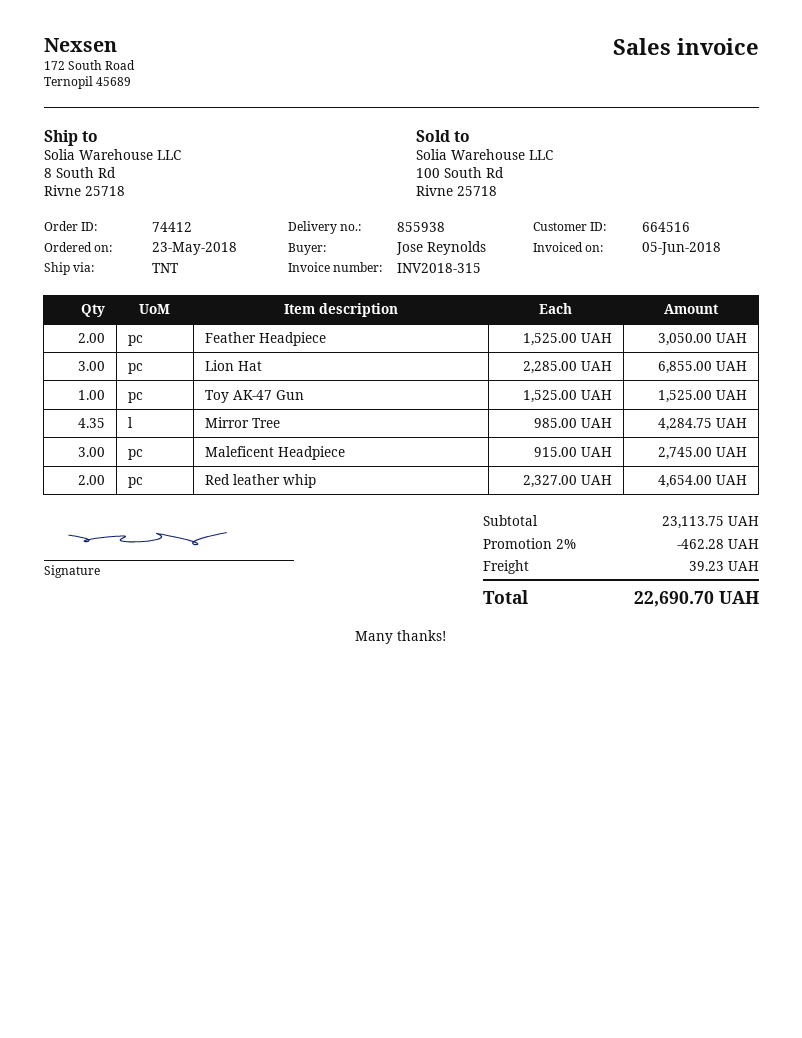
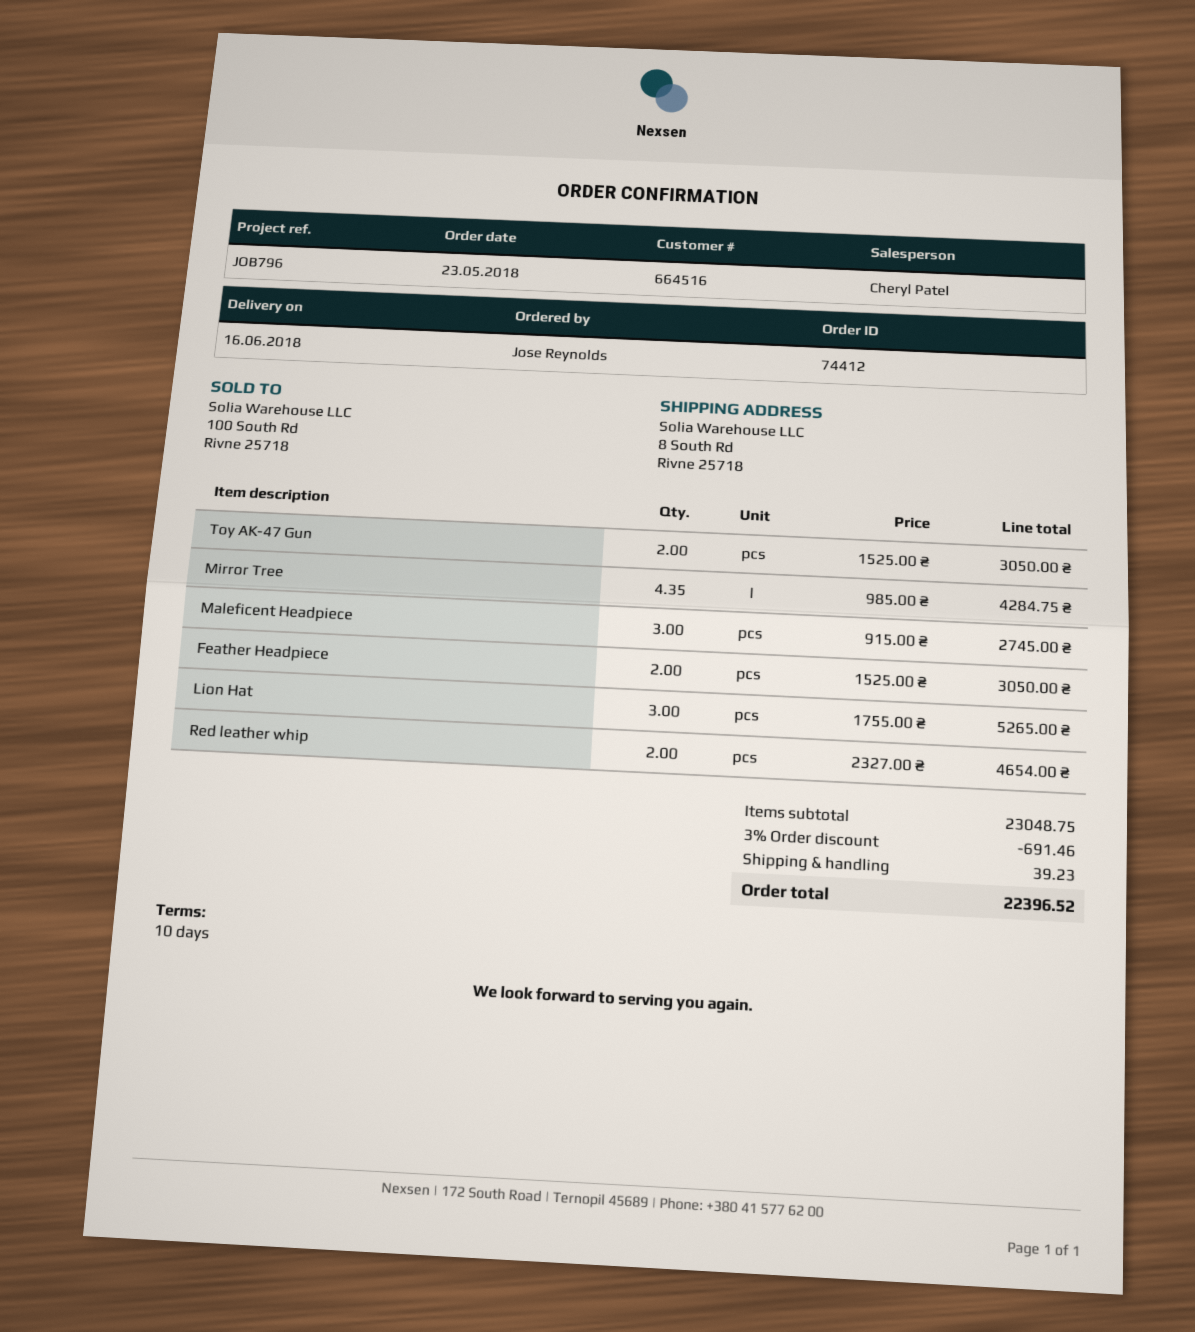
Lion Hat: 3 x 2285.00 = 6855.00 -> 3 x 1755.00 = 5265.00
Toy AK-47 Gun: 1 x 1525.00 = 1525.00 -> 2 x 1525.00 = 3050.00
subtotal: 23113.75 -> 23048.75
discount: 2% = 462.28 -> 3% = 691.46
total: 22690.70 -> 22396.52

